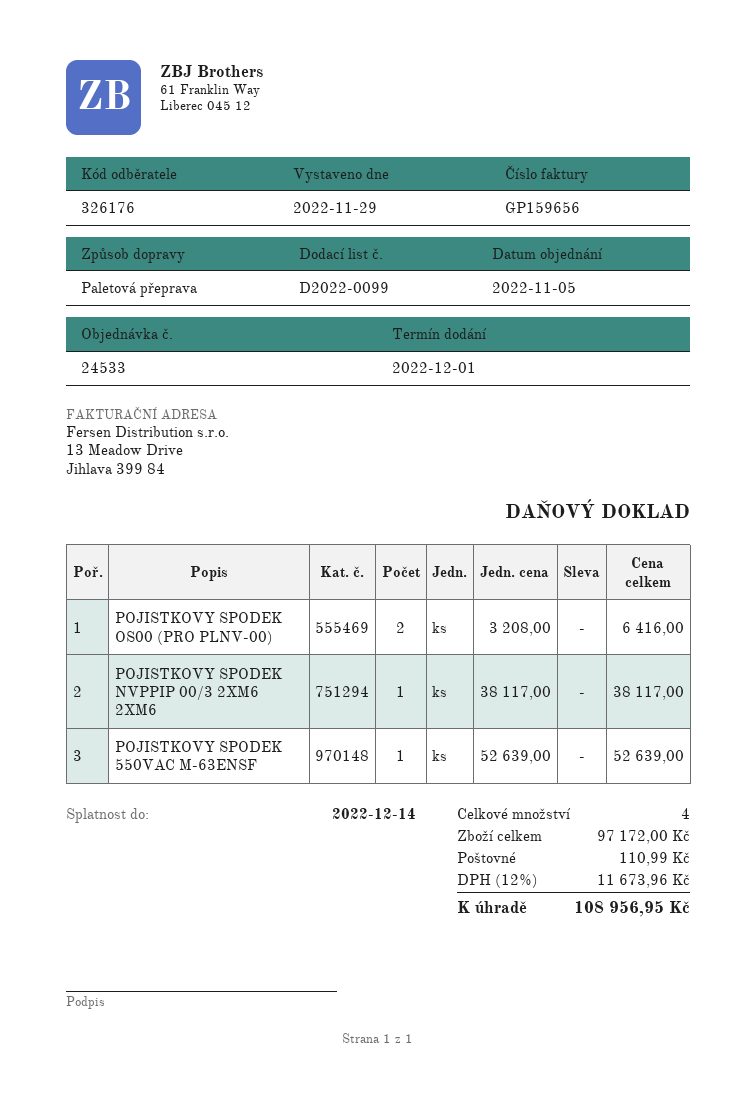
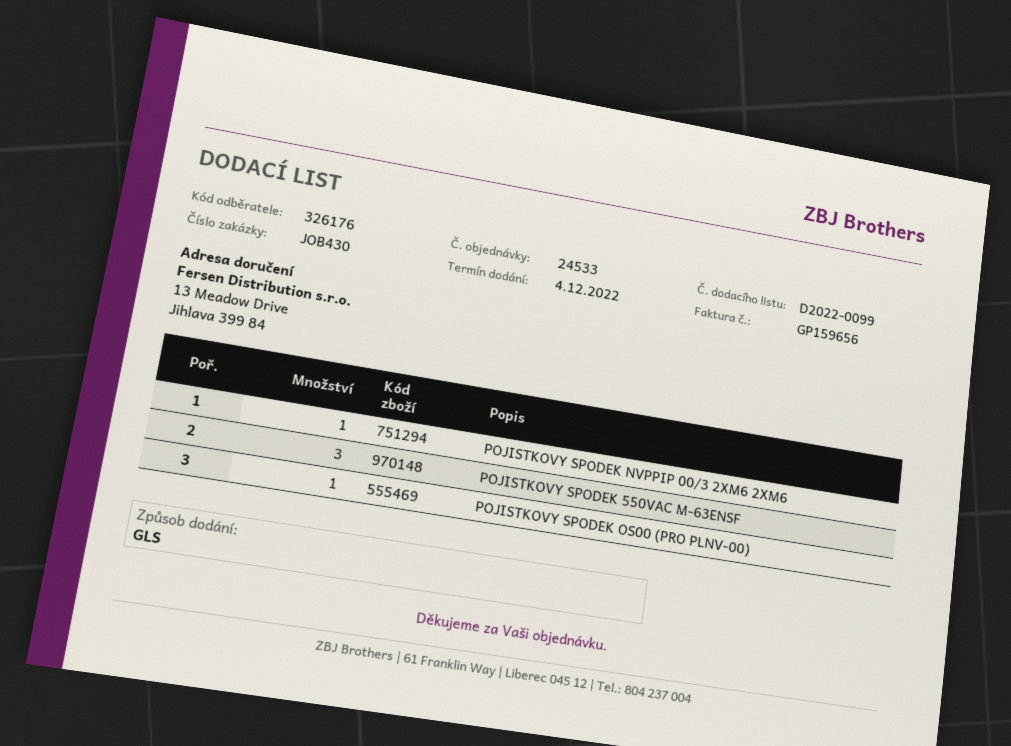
delivery date: 2022-12-01 -> 2022-12-04
shipping method: pallet freight -> GLS
POJISTKOVY SPODEK OS00 (PRO PLNV-00): 2 -> 1
POJISTKOVY SPODEK 550VAC M-63ENSF: 1 -> 3

